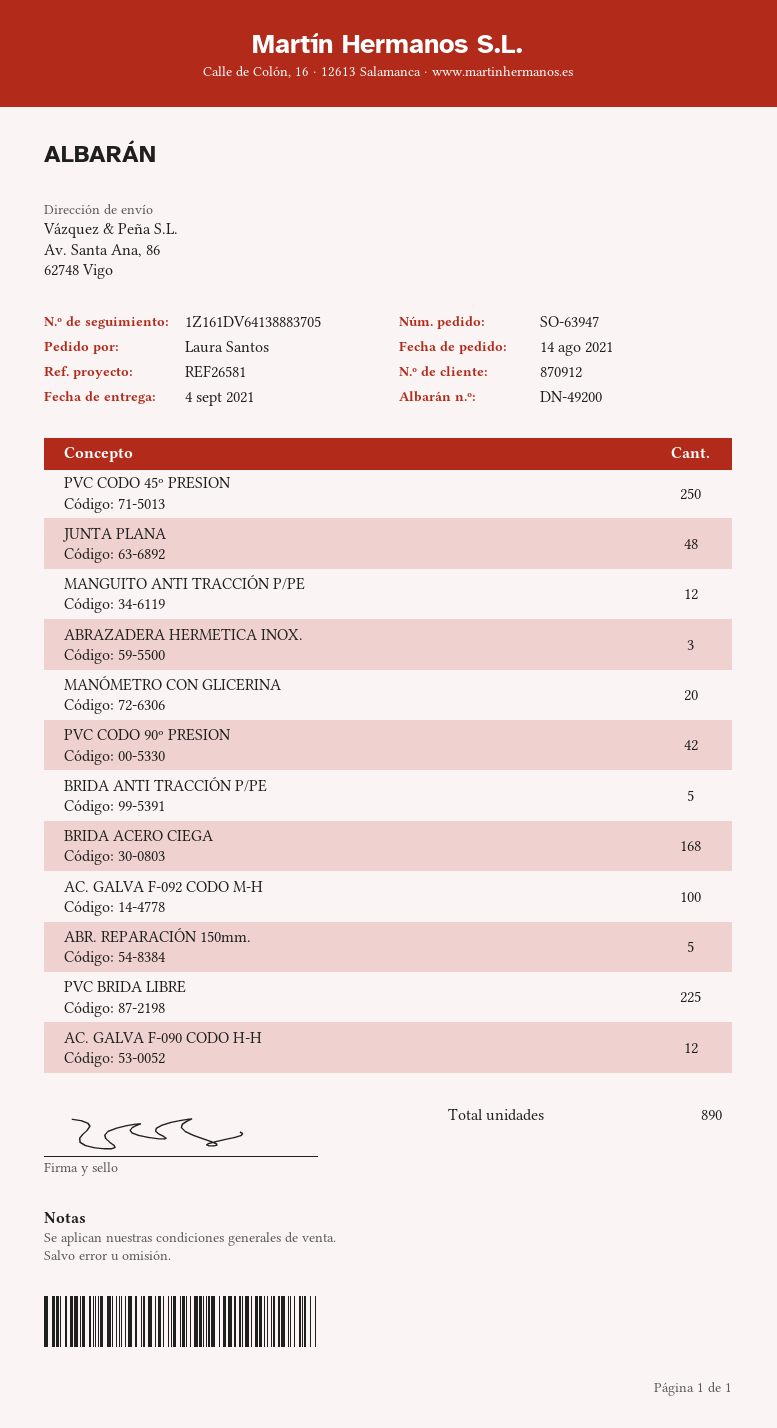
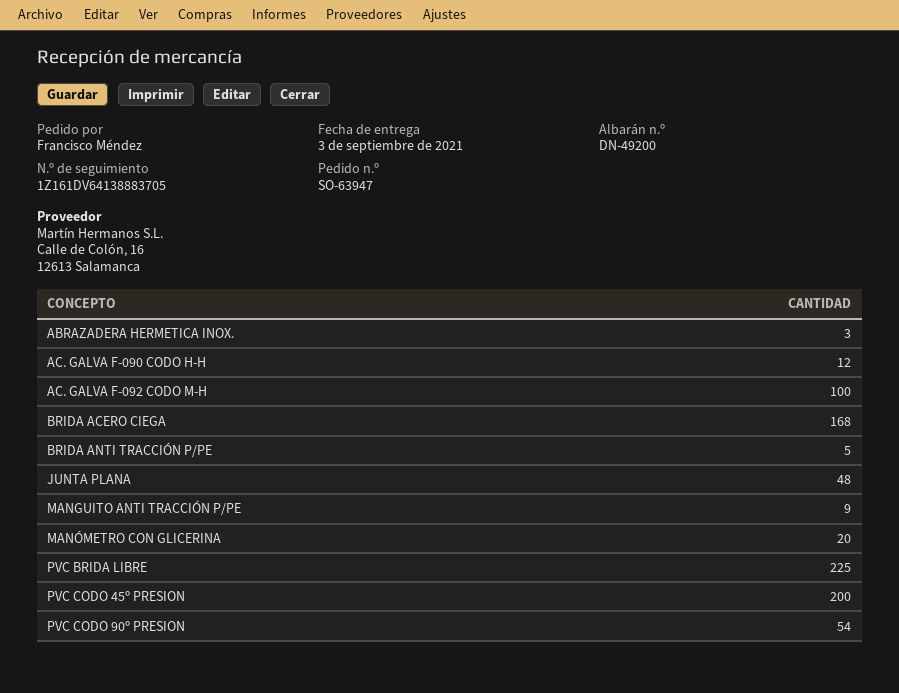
delivery date: 2021-09-04 -> 2021-09-03
ordered by: Laura Santos -> Francisco Méndez
PVC CODO 45º PRESION: 250 -> 200
MANGUITO ANTI TRACCIÓN P/PE: 12 -> 9
PVC CODO 90º PRESION: 42 -> 54
ABR. REPARACIÓN 150mm.: 5 -> none

